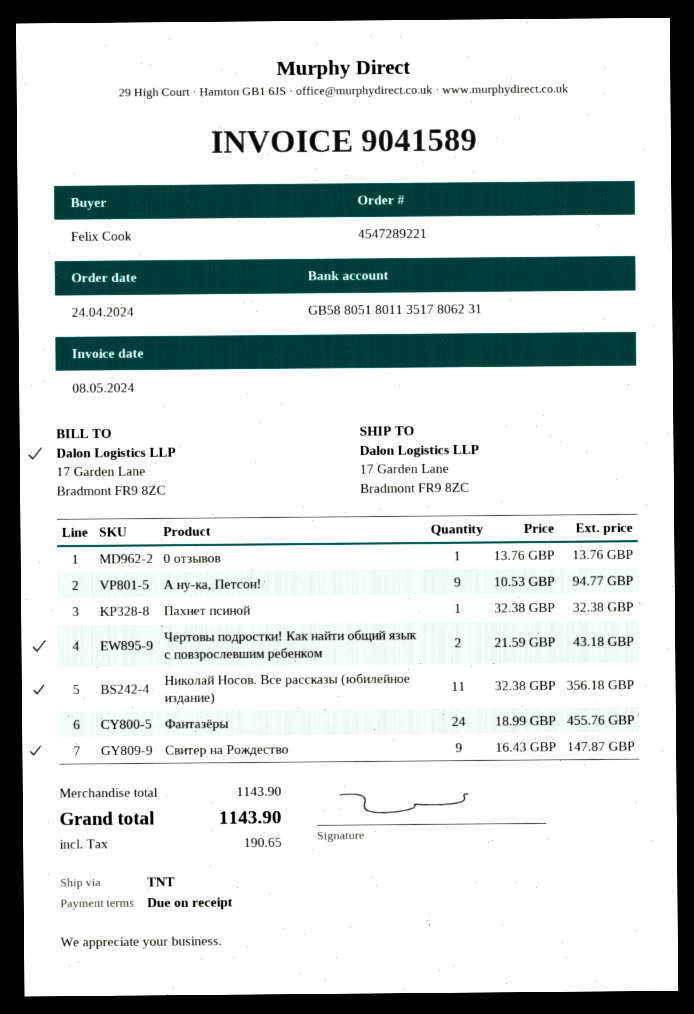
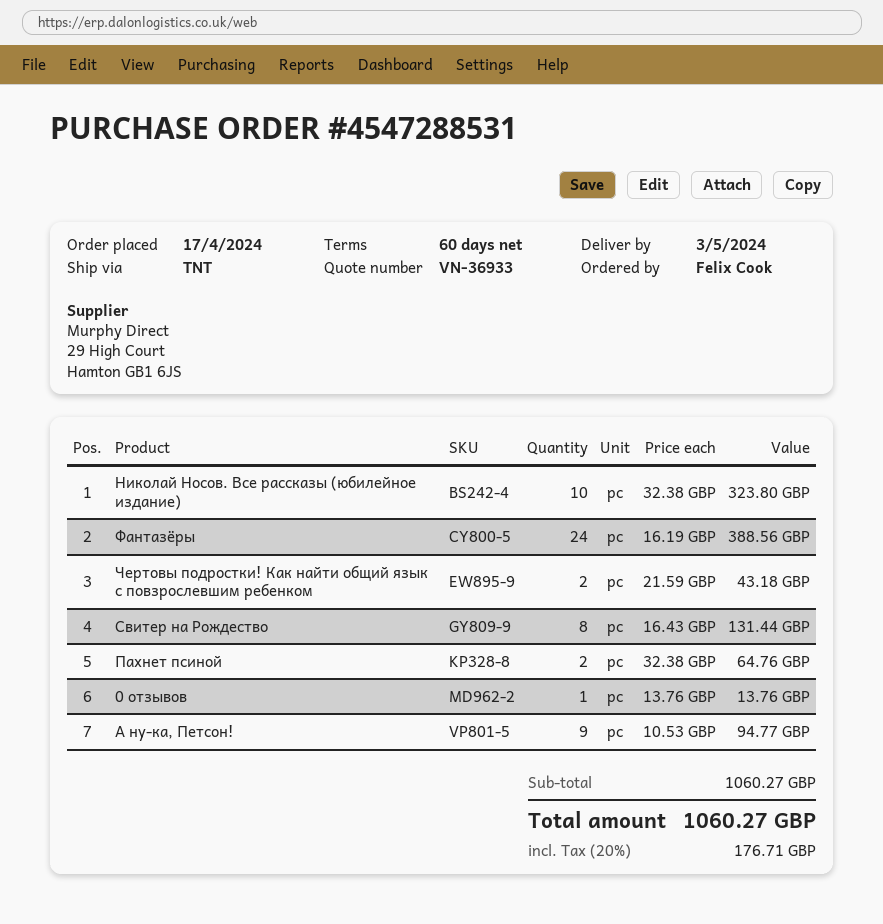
order number: 4547289221 -> 4547288531
order date: 2024-04-24 -> 2024-04-17
payment terms: on receipt -> 60 days
Пахнет псиной: 1 x 32.38 = 32.38 -> 2 x 32.38 = 64.76
Николай Носов. Все рассказы (юбилейное издание): 11 x 32.38 = 356.18 -> 10 x 32.38 = 323.80
Фантазёры: 24 x 18.99 = 455.76 -> 24 x 16.19 = 388.56
Свитер на Рождество: 9 x 16.43 = 147.87 -> 8 x 16.43 = 131.44
subtotal: 1143.90 -> 1060.27
tax: 190.65 -> 176.71
total: 1143.90 -> 1060.27

